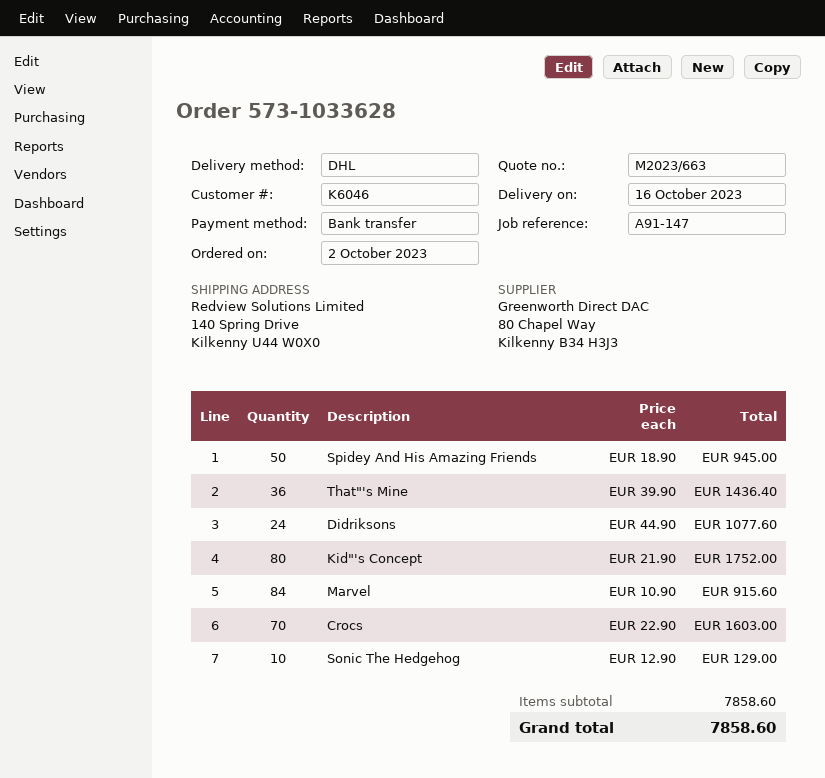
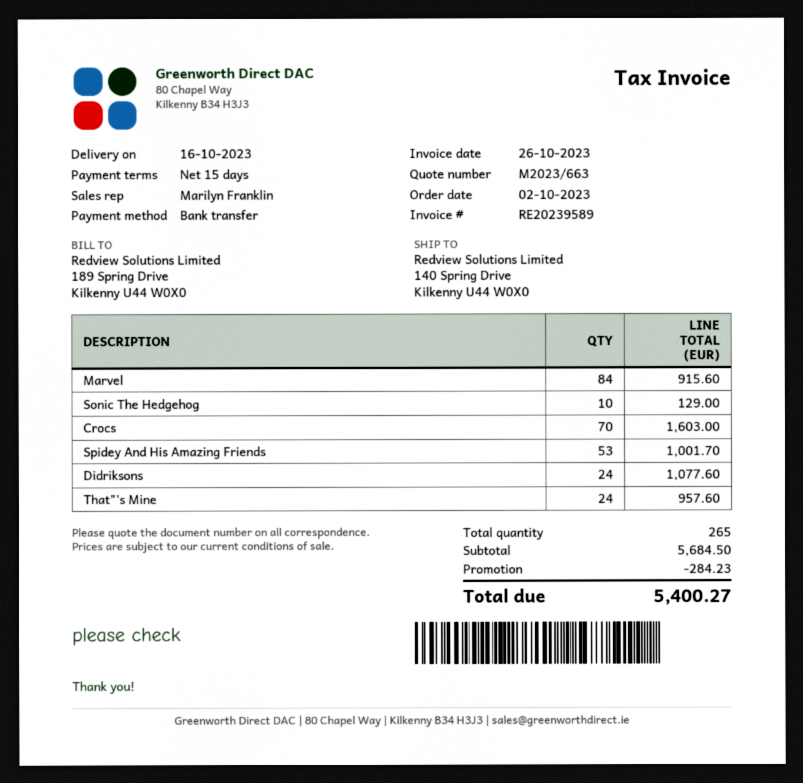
Spidey And His Amazing Friends: 50 for 945.00 -> 53 for 1001.70
That"'s Mine: 36 for 1436.40 -> 24 for 957.60
Kid"'s Concept: 80 for 1752.00 -> none
subtotal: 7858.60 -> 5684.50
discount: none -> 284.23
total: 7858.60 -> 5400.27

